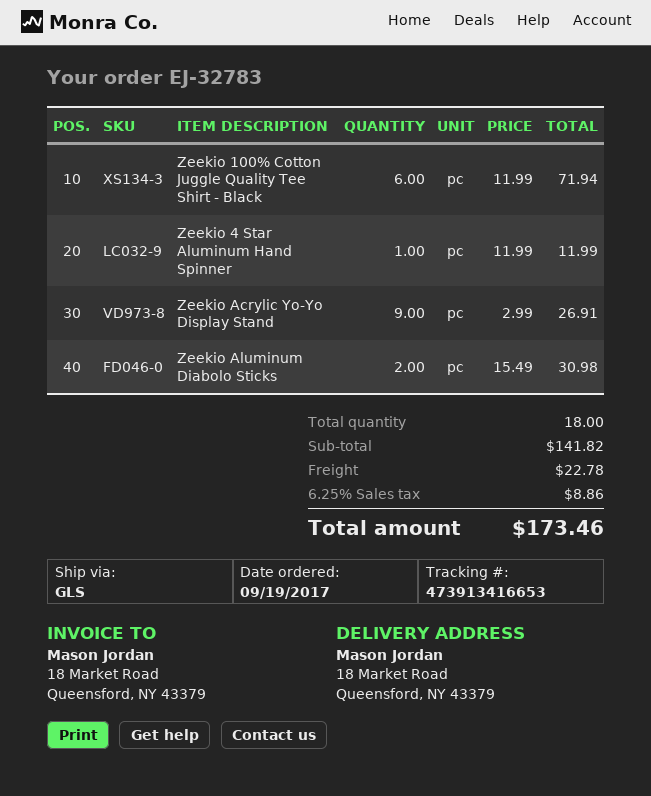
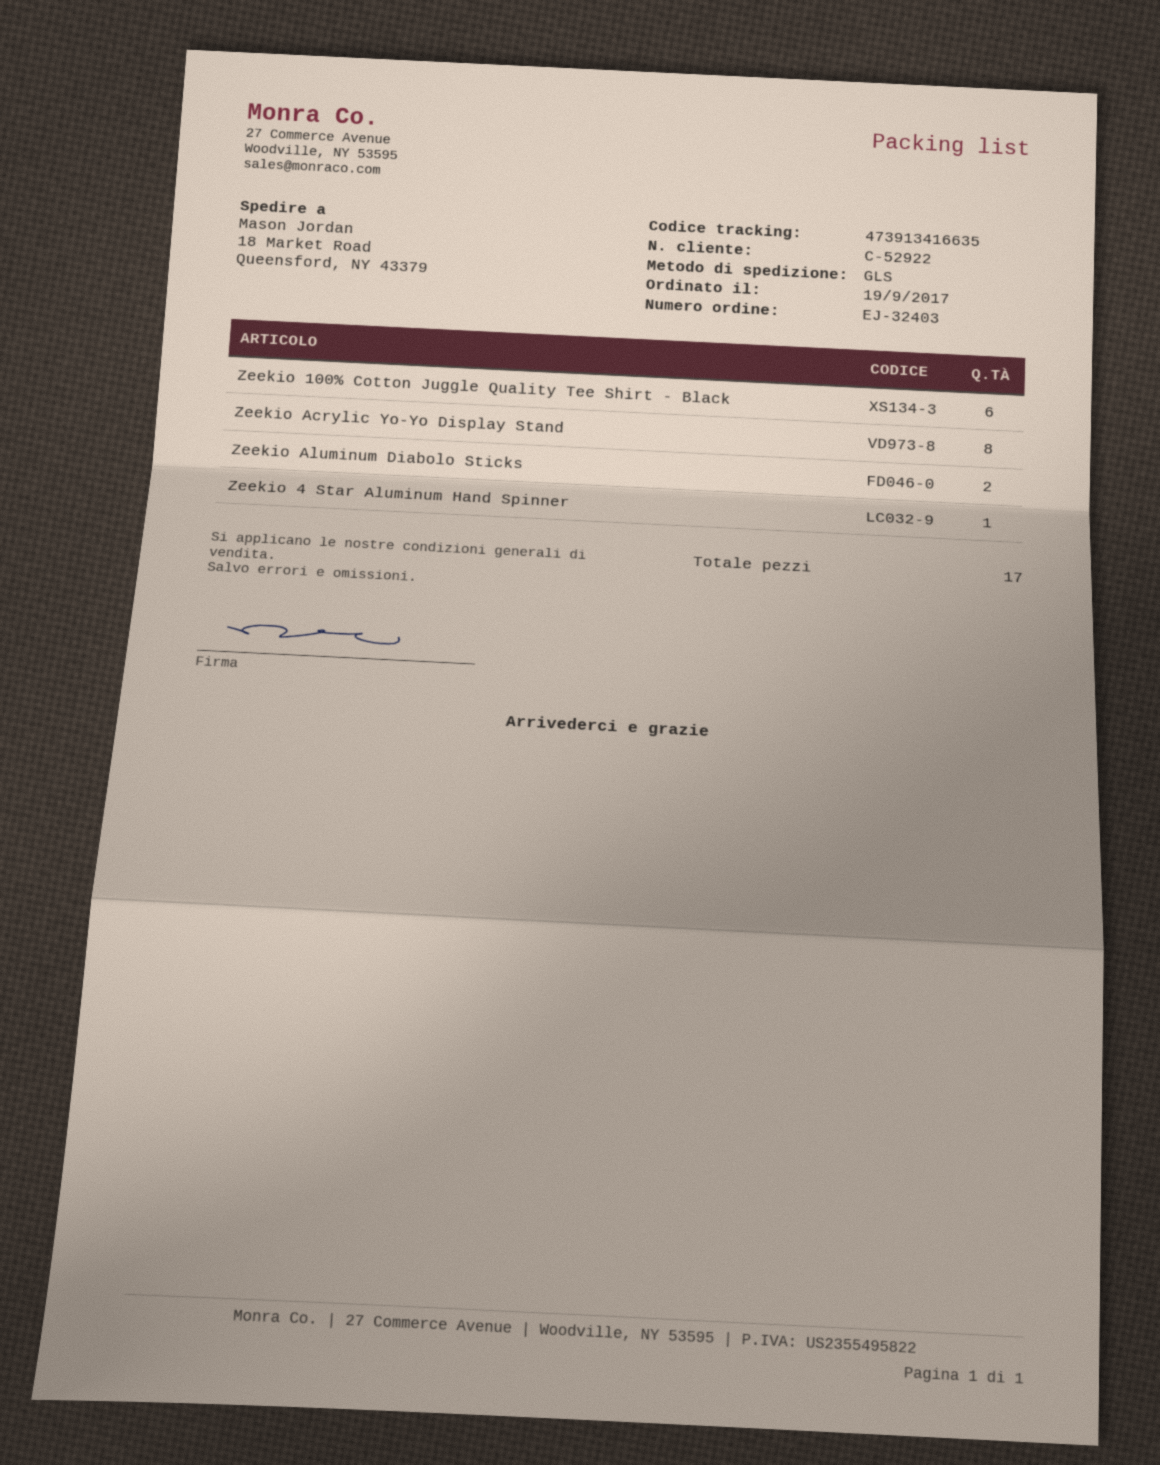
order number: EJ-32783 -> EJ-32403
tracking number: 473913416653 -> 473913416635
Zeekio Acrylic Yo-Yo Display Stand: 9 -> 8
total quantity: 18 -> 17

